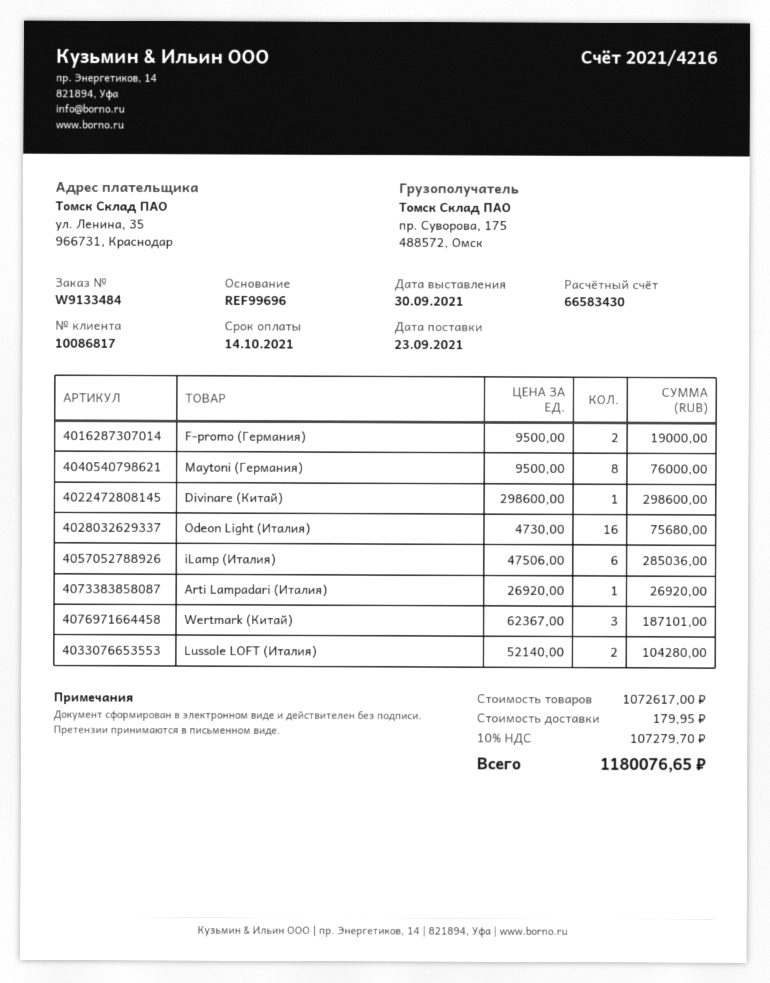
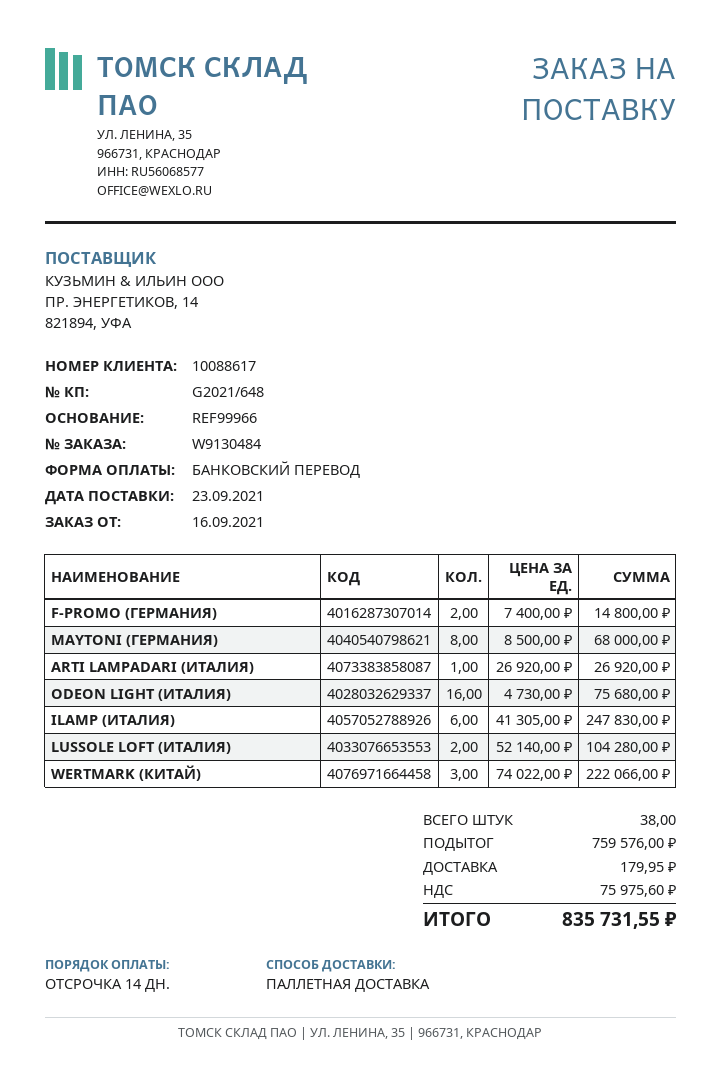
order number: W9133484 -> W9130484
customer number: 10086817 -> 10088617
reference: REF99696 -> REF99966
F-promo (Германия): 2 x 9500.00 = 19000.00 -> 2 x 7400.00 = 14800.00
Maytoni (Германия): 8 x 9500.00 = 76000.00 -> 8 x 8500.00 = 68000.00
Divinare (Китай): 1 x 298600.00 = 298600.00 -> none
iLamp (Италия): 6 x 47506.00 = 285036.00 -> 6 x 41305.00 = 247830.00
Wertmark (Китай): 3 x 62367.00 = 187101.00 -> 3 x 74022.00 = 222066.00
subtotal: 1072617.00 -> 759576.00
tax: 107279.70 -> 75975.60
total: 1180076.65 -> 835731.55

